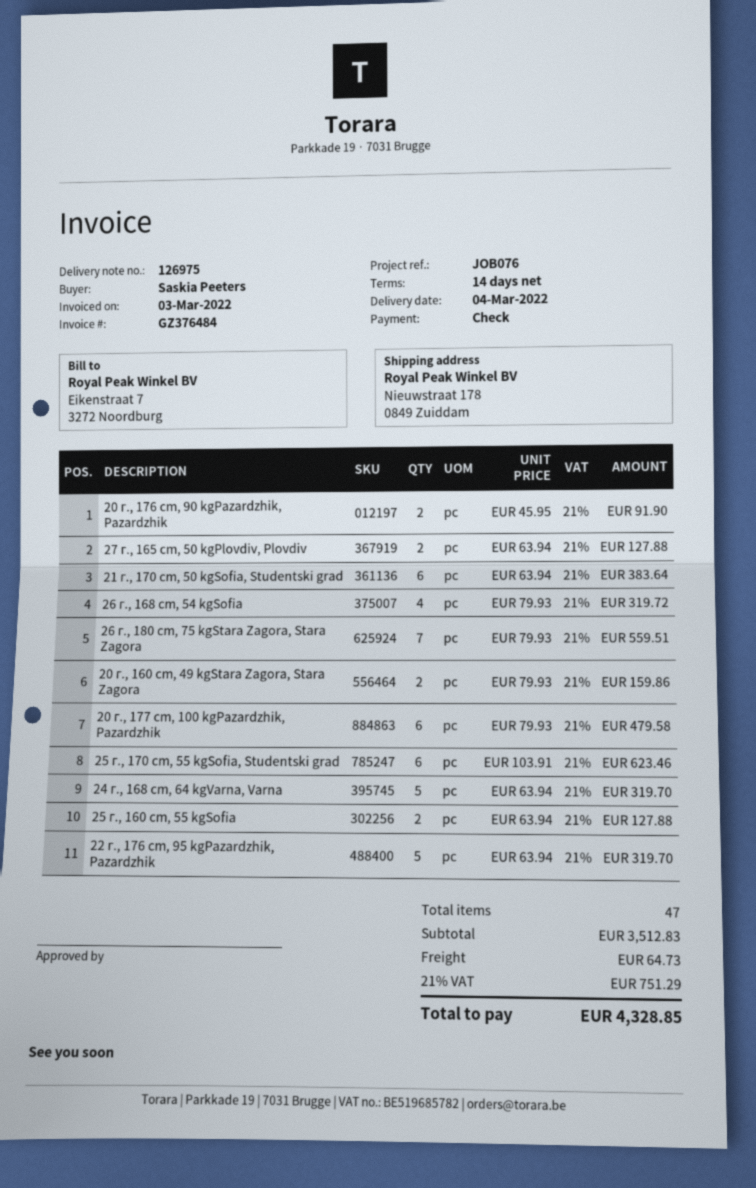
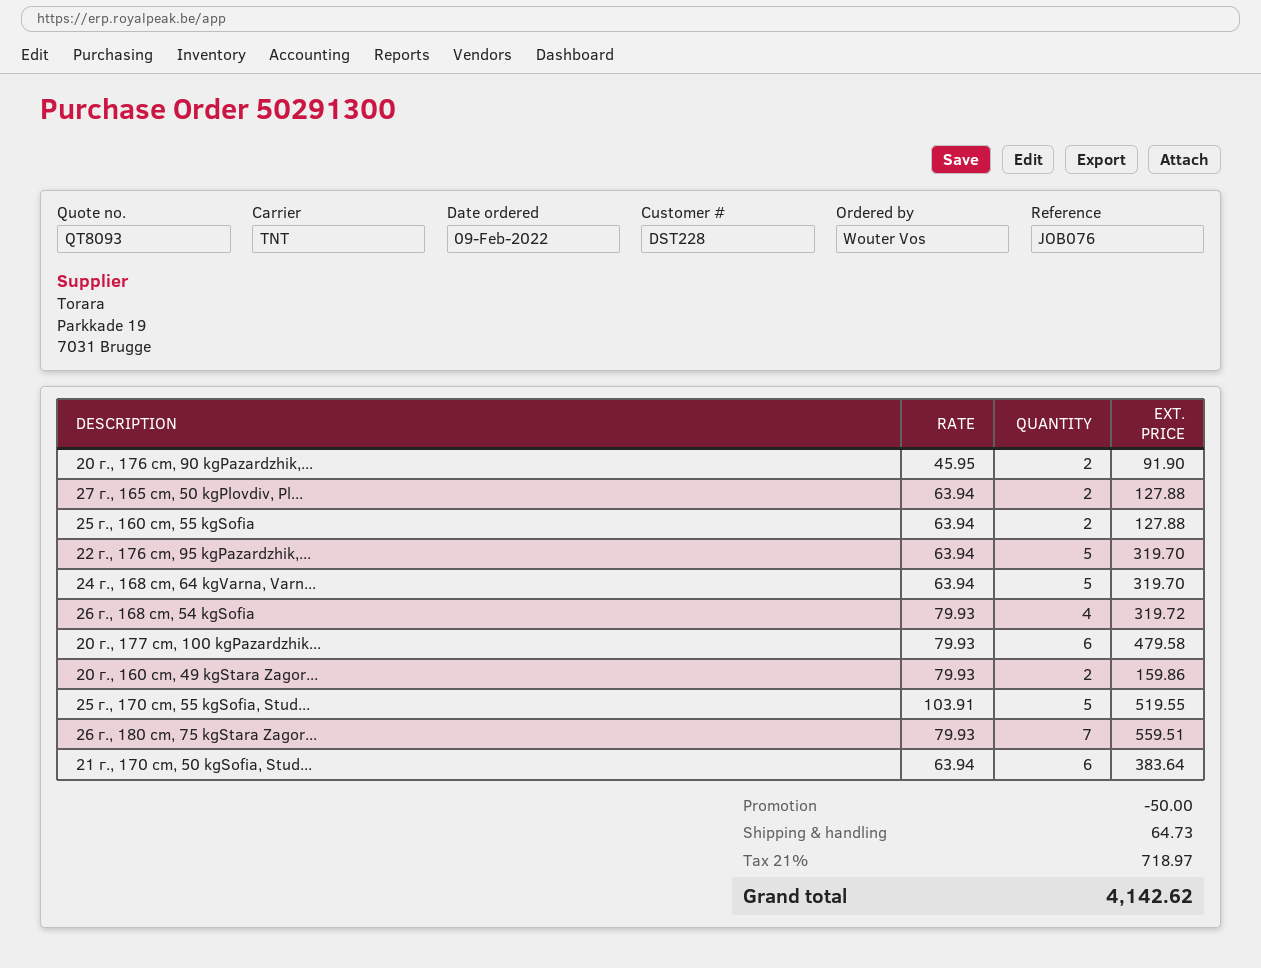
ordered by: Saskia Peeters -> Wouter Vos
25 г., 170 cm, 55 kgSofia, Studentski grad: 6 x 103.91 = 623.46 -> 5 x 103.91 = 519.55
discount: none -> 50.00
tax: 21% = 751.29 -> 21% = 718.97
total: 4328.85 -> 4142.62

